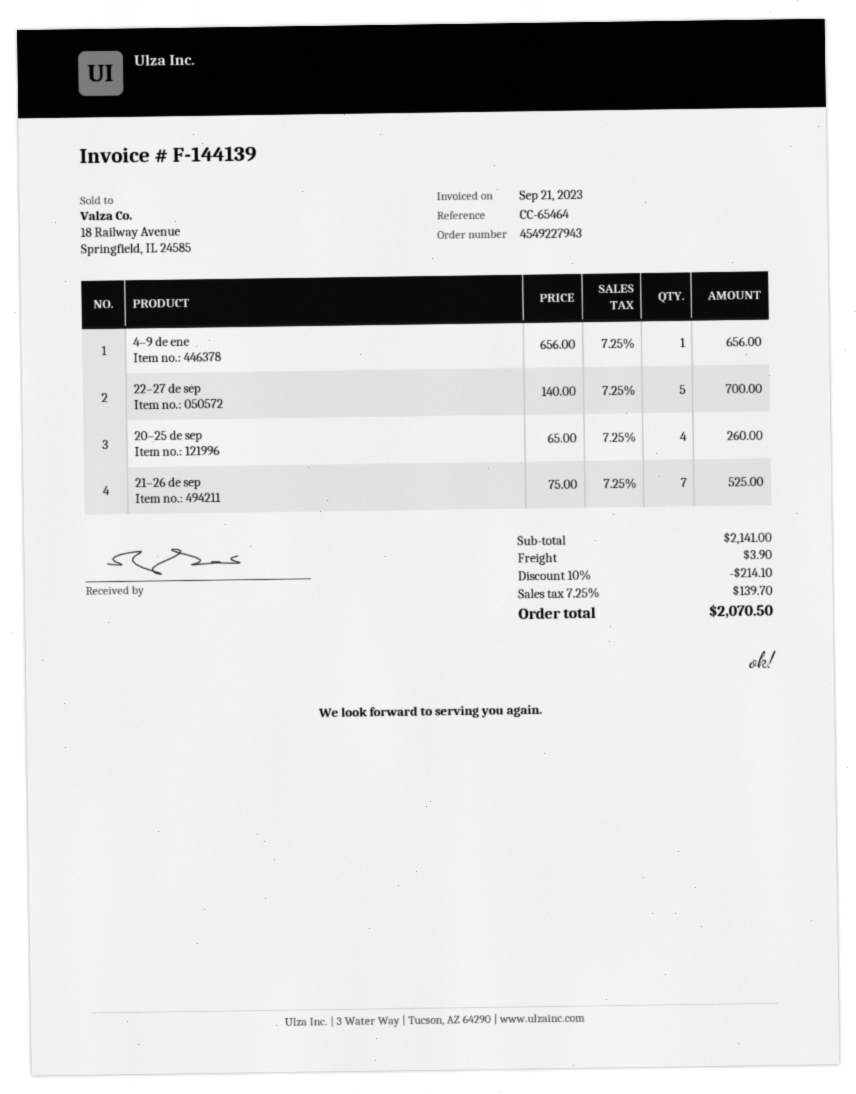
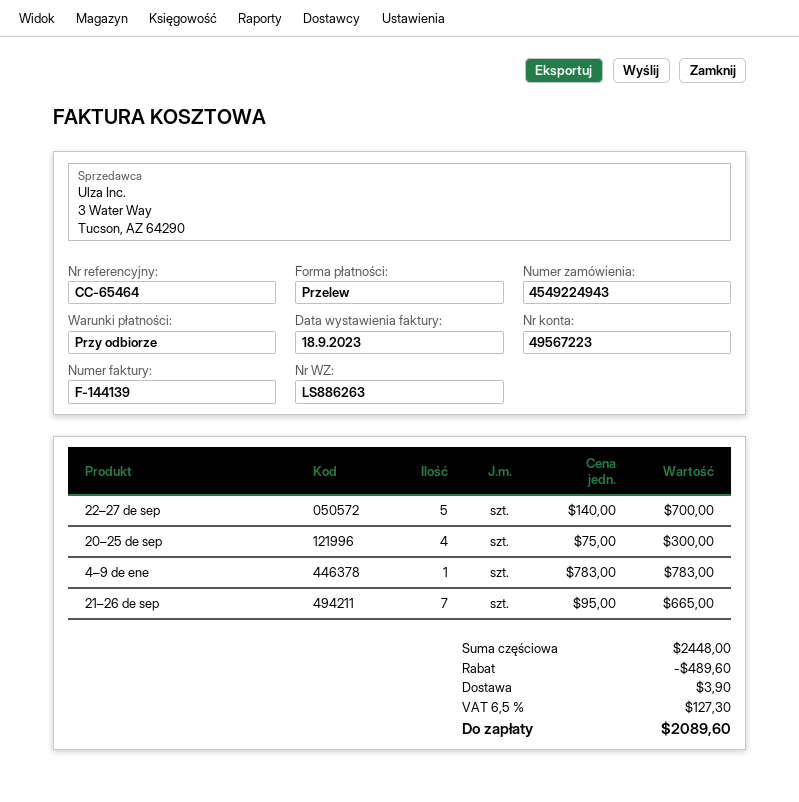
order number: 4549227943 -> 4549224943
invoice date: 2023-09-21 -> 2023-09-18
4–9 de ene: 1 x 656.00 = 656.00 -> 1 x 783.00 = 783.00
20–25 de sep: 4 x 65.00 = 260.00 -> 4 x 75.00 = 300.00
21–26 de sep: 7 x 75.00 = 525.00 -> 7 x 95.00 = 665.00
subtotal: 2141.00 -> 2448.00
discount: 214.10 -> 489.60
tax: 7.25% = 139.70 -> 6.5% = 127.30
total: 2070.50 -> 2089.60

